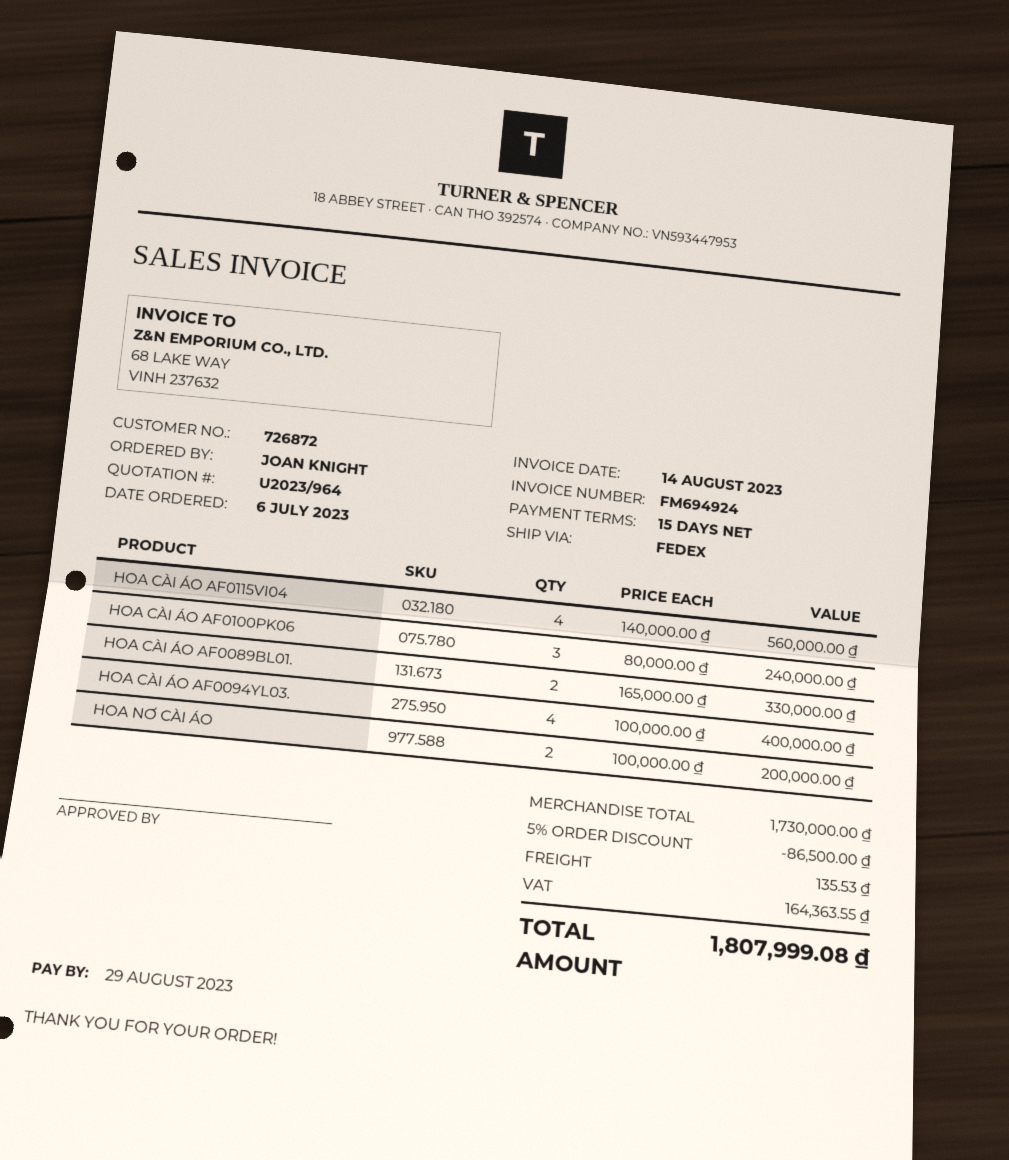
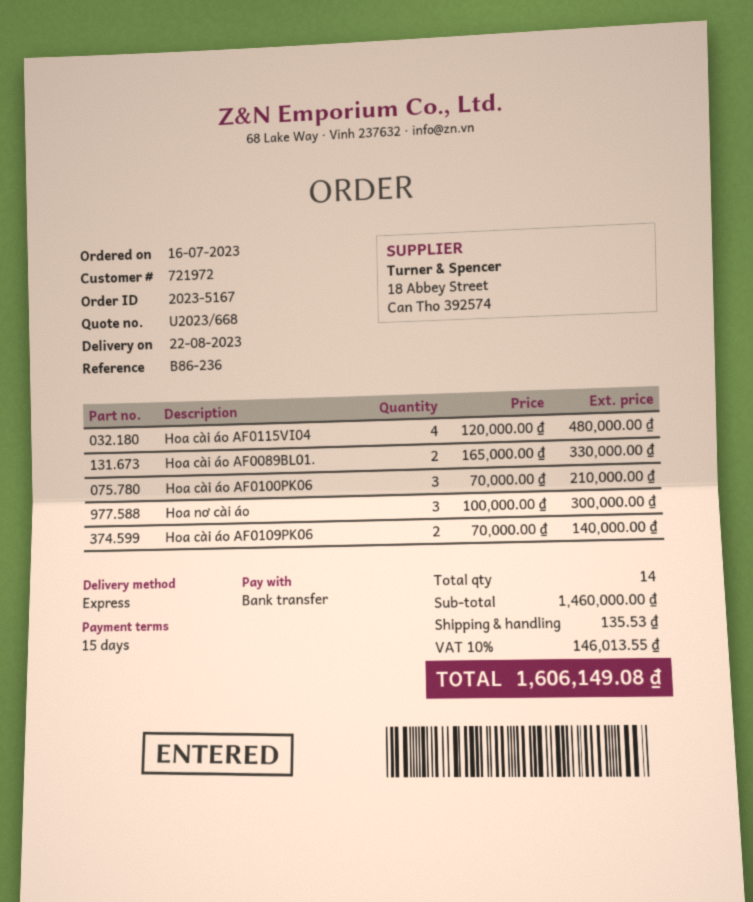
quote number: U2023/964 -> U2023/668
order date: 2023-07-06 -> 2023-07-16
customer number: 726872 -> 721972
shipping method: FedEx -> express
HOA CÀI ÁO AF0115VI04: 4 x 140000.00 = 560000.00 -> 4 x 120000.00 = 480000.00
HOA CÀI ÁO AF0100PK06: 3 x 80000.00 = 240000.00 -> 3 x 70000.00 = 210000.00
HOA CÀI ÁO AF0094YL03.: 4 x 100000.00 = 400000.00 -> none
HOA NƠ CÀI ÁO: 2 x 100000.00 = 200000.00 -> 3 x 100000.00 = 300000.00
Hoa cài áo AF0109PK06: none -> 2 x 70000.00 = 140000.00
subtotal: 1730000.00 -> 1460000.00
discount: 5% = 86500.00 -> none
tax: 164363.55 -> 146013.55
total: 1807999.08 -> 1606149.08

